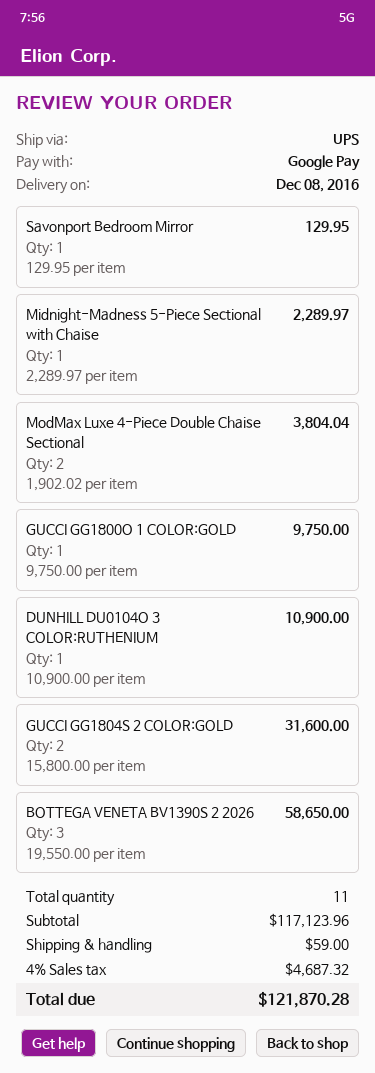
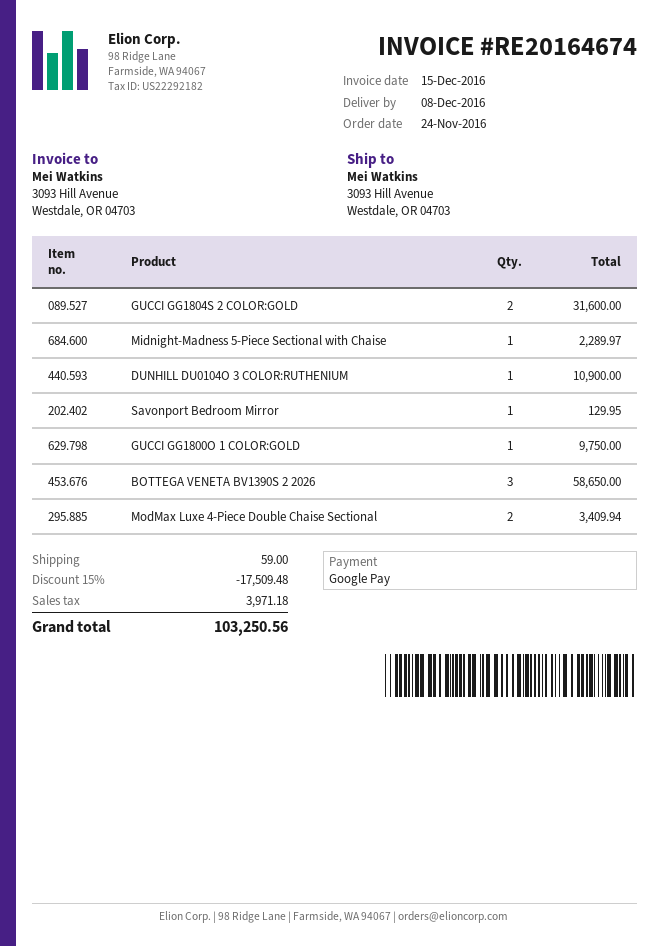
ModMax Luxe 4-Piece Double Chaise Sectional: 2 for 3804.04 -> 2 for 3409.94
discount: none -> 15% = 17509.48
tax: 4687.32 -> 3971.18
total: 121870.28 -> 103250.56

